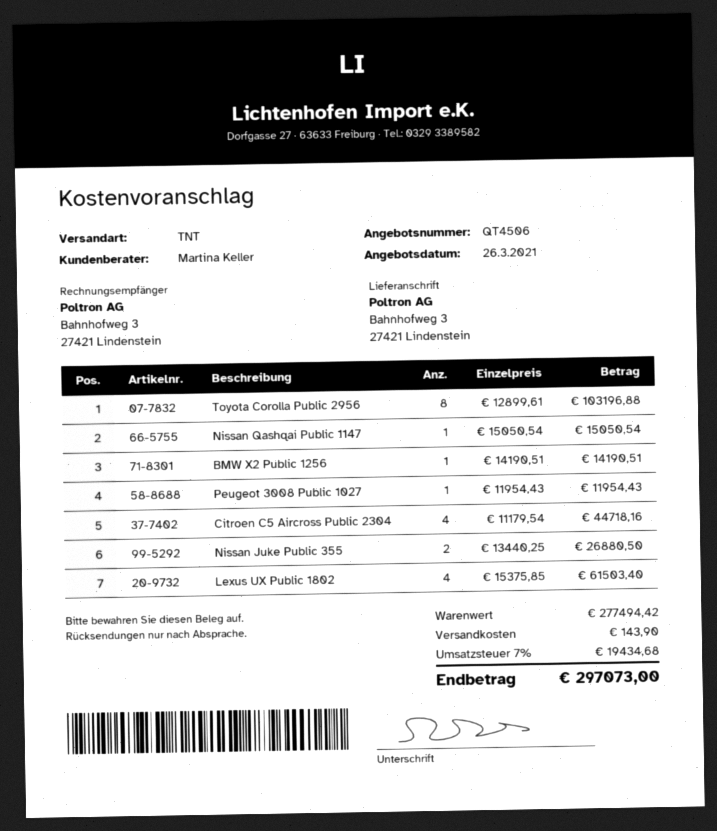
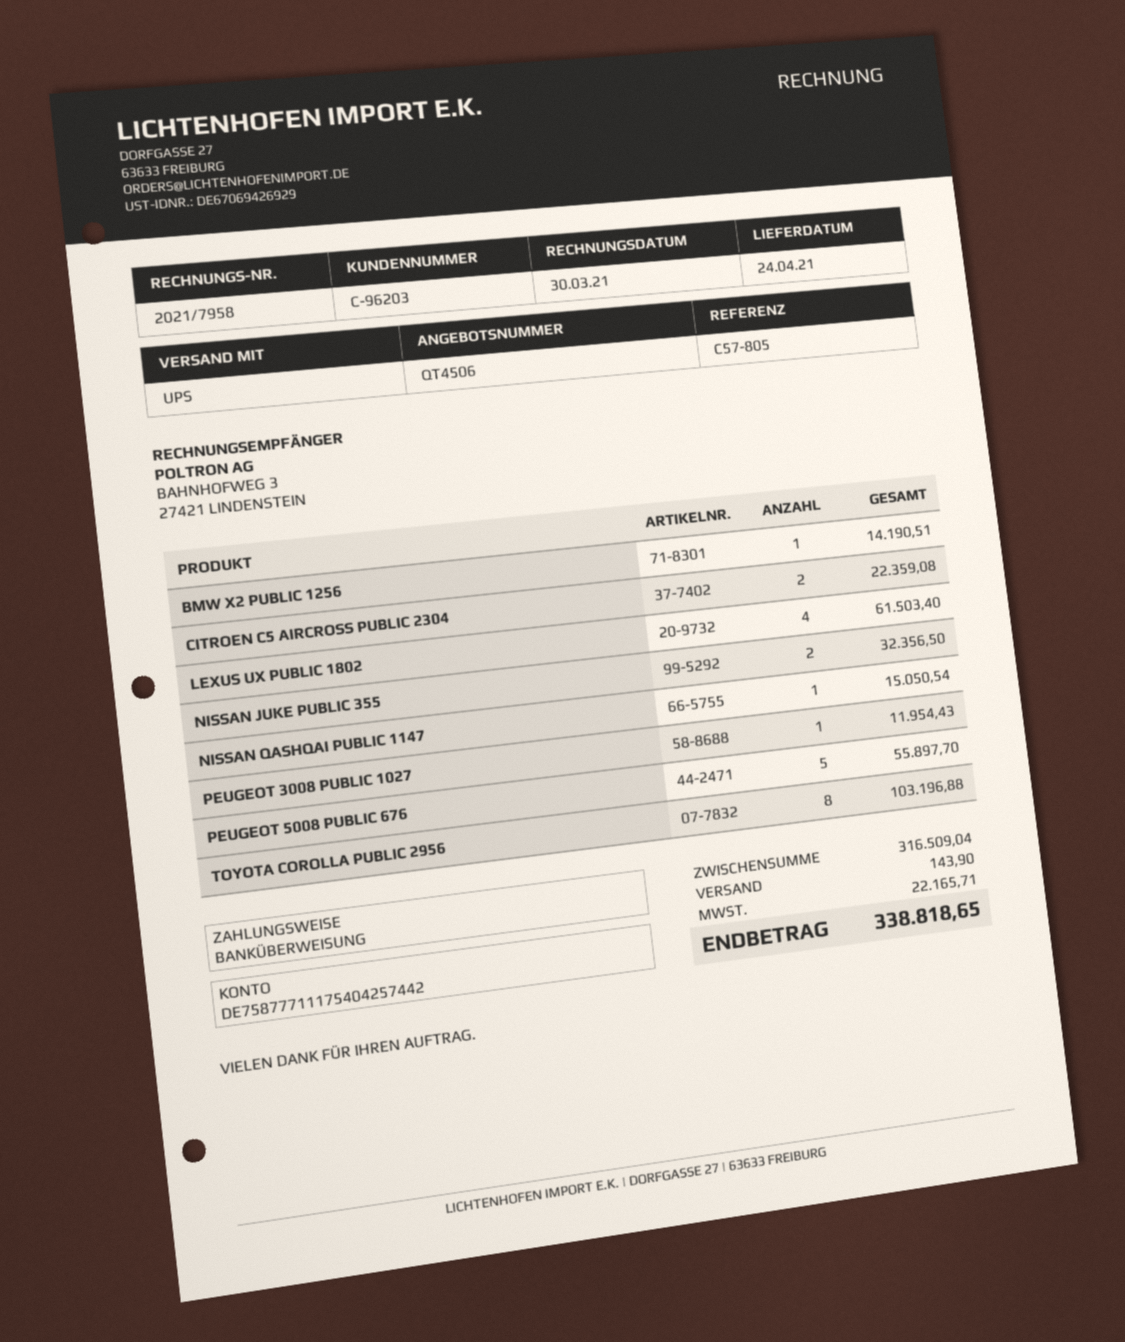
shipping method: TNT -> UPS
Citroen C5 Aircross Public 2304: 4 for 44718.16 -> 2 for 22359.08
Nissan Juke Public 355: 2 for 26880.50 -> 2 for 32356.50
PEUGEOT 5008 PUBLIC 676: none -> 5 for 55897.70
subtotal: 277494.42 -> 316509.04
tax: 19434.68 -> 22165.71
total: 297073.00 -> 338818.65

